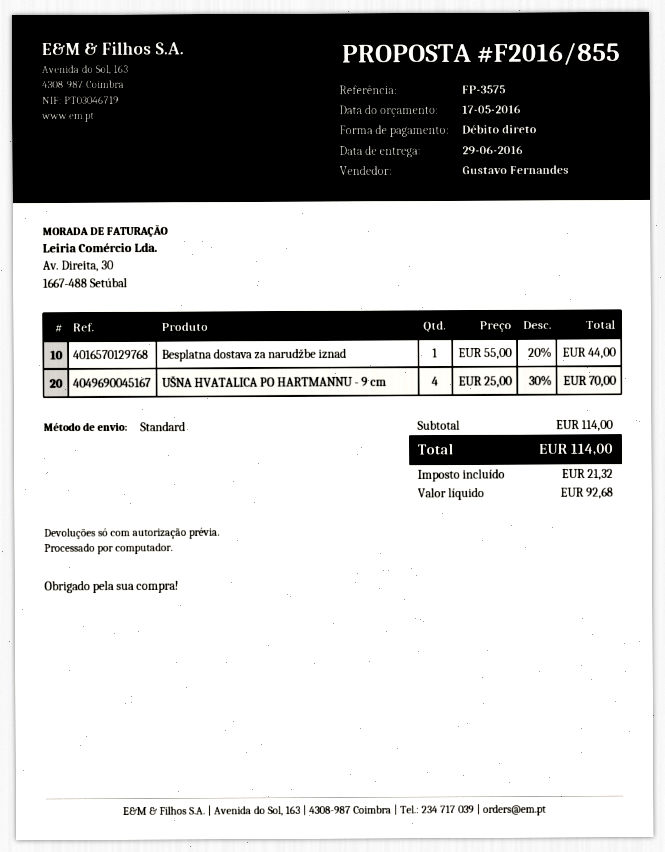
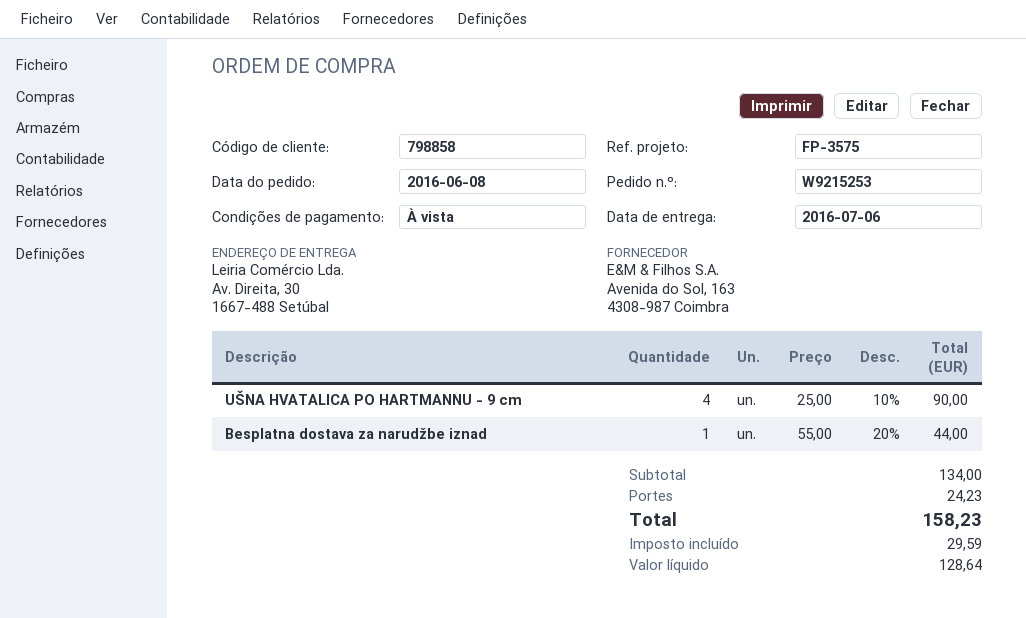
delivery date: 2016-06-29 -> 2016-07-06
UŠNA HVATALICA PO HARTMANNU - 9 cm: 4 x 25.00 - 30% = 70.00 -> 4 x 25.00 - 10% = 90.00
subtotal: 114.00 -> 134.00
shipping: none -> 24.23
net: 92.68 -> 128.64
tax: 21.32 -> 29.59
total: 114.00 -> 158.23

